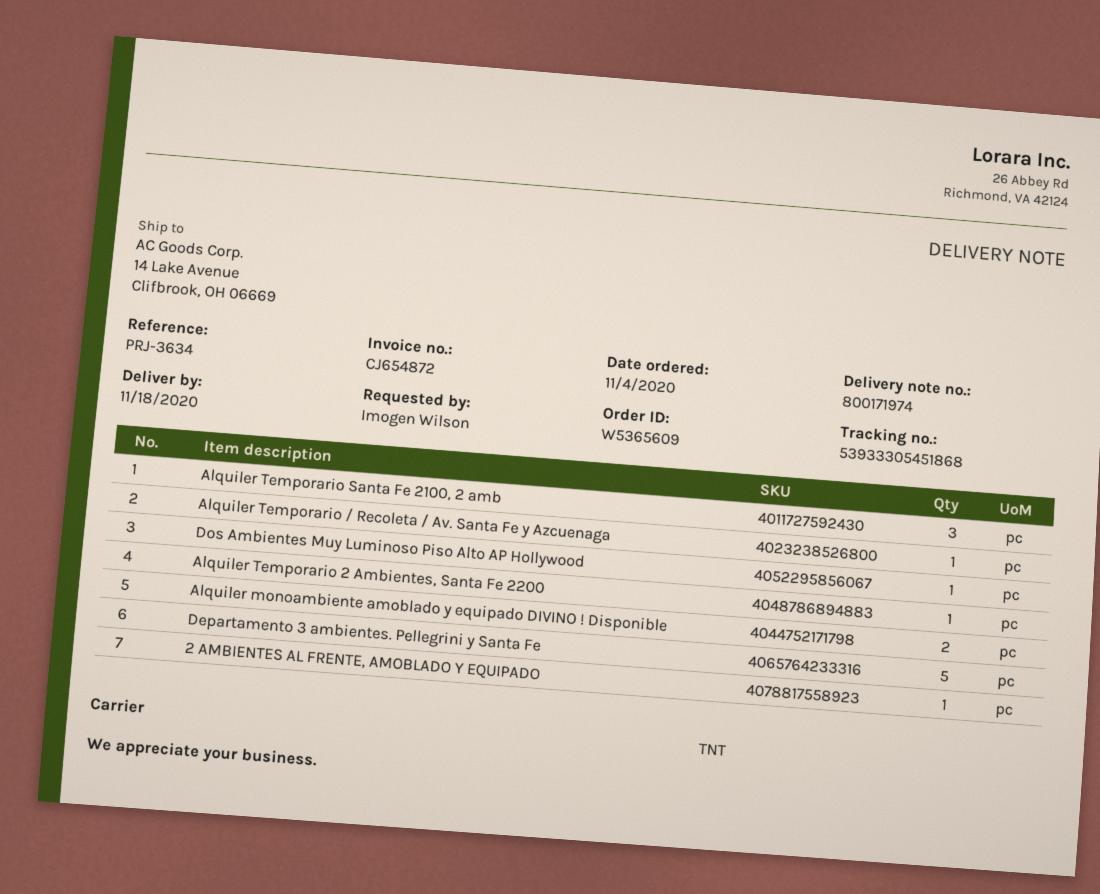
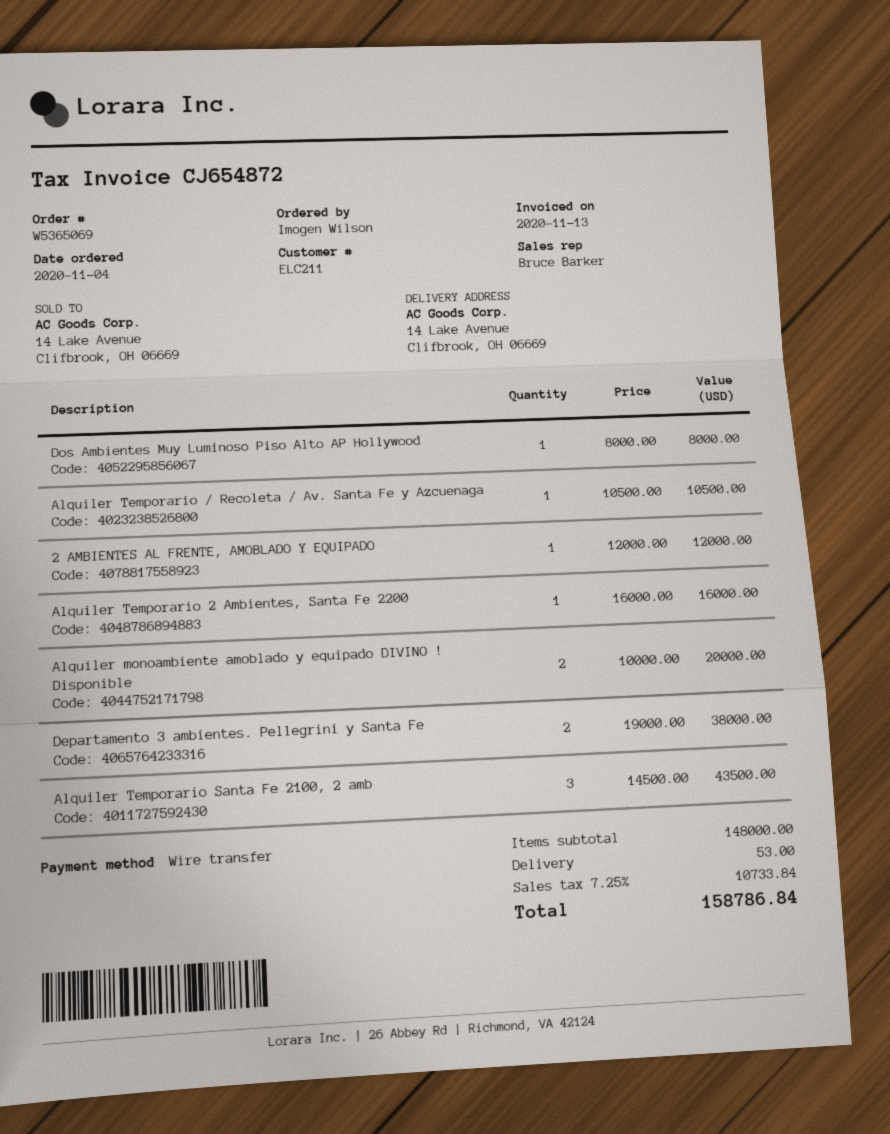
order number: W5365609 -> W5365069
Departamento 3 ambientes. Pellegrini y Santa Fe: 5 -> 2

